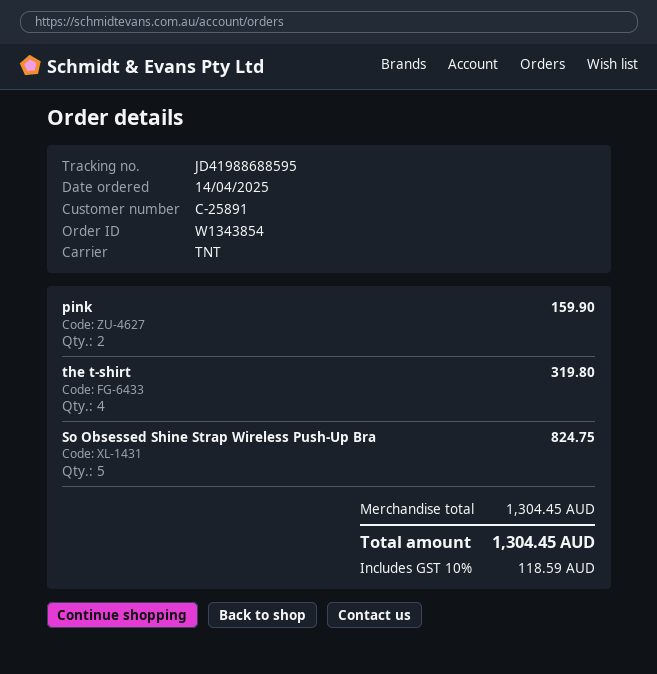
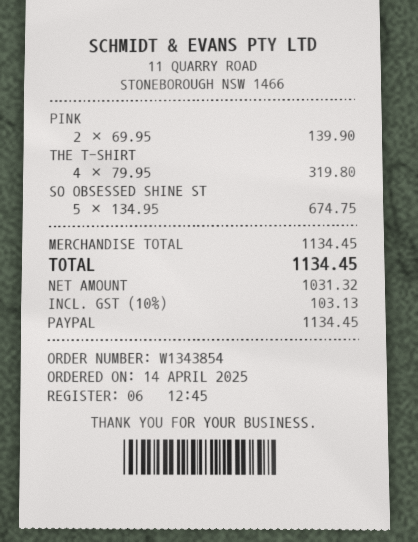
pink: 2 for 159.90 -> 2 for 139.90
So Obsessed Shine Strap Wireless Push-Up Bra: 5 for 824.75 -> 5 for 674.75
subtotal: 1304.45 -> 1134.45
tax: 10% = 118.59 -> 10% = 103.13
total: 1304.45 -> 1134.45

